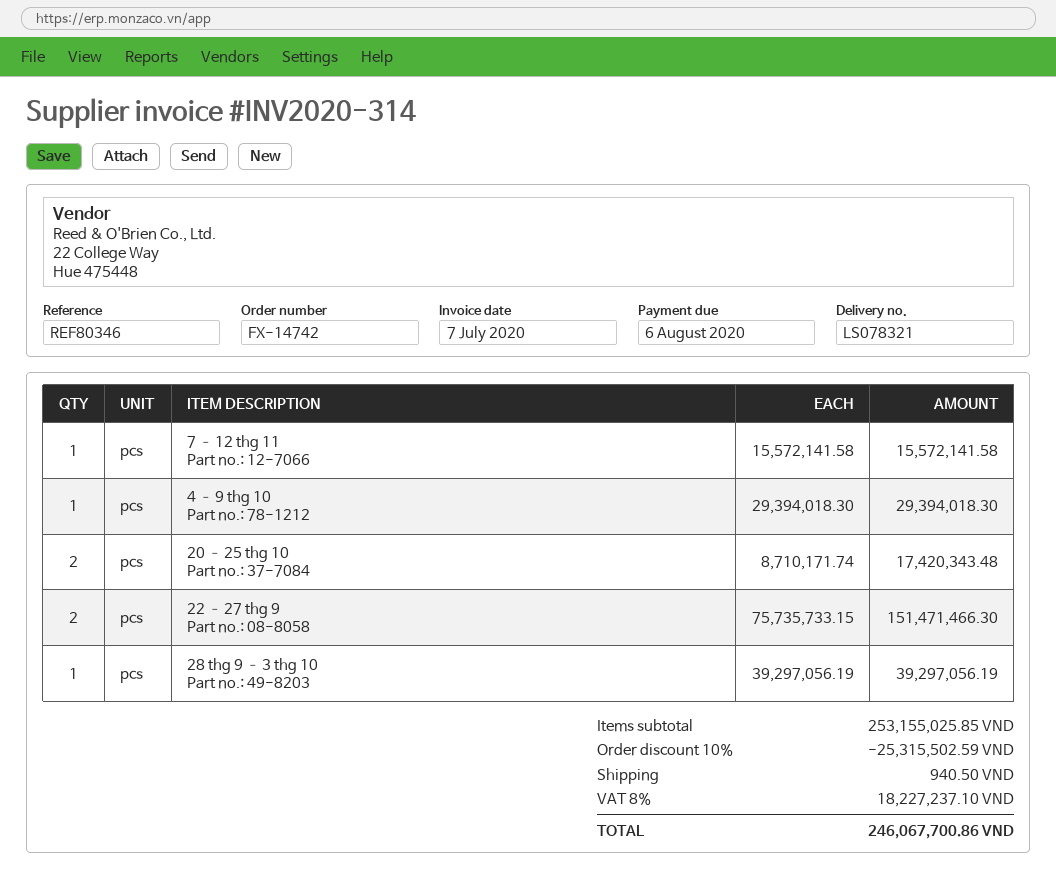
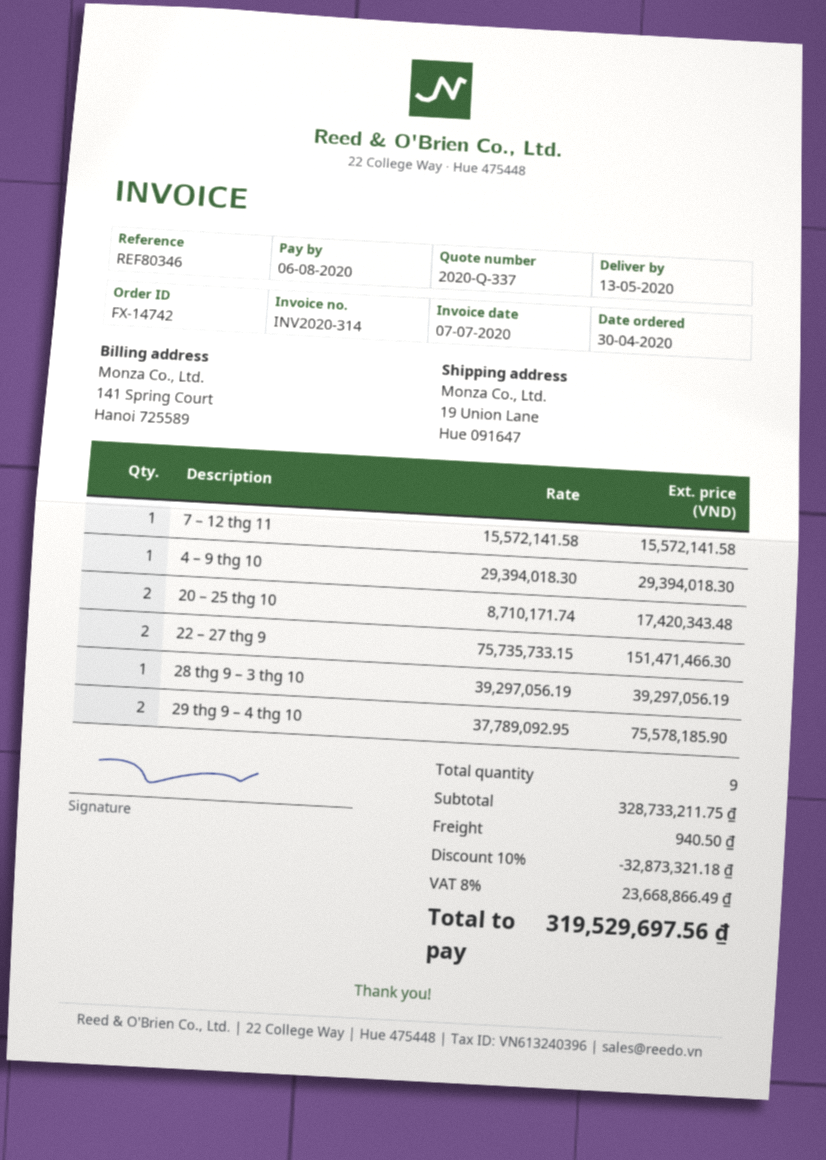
29 thg 9 – 4 thg 10: none -> 2 x 37789092.95 = 75578185.90
subtotal: 253155025.85 -> 328733211.75
discount: 10% = 25315502.59 -> 10% = 32873321.18
tax: 8% = 18227237.10 -> 8% = 23668866.49
total: 246067700.86 -> 319529697.56

